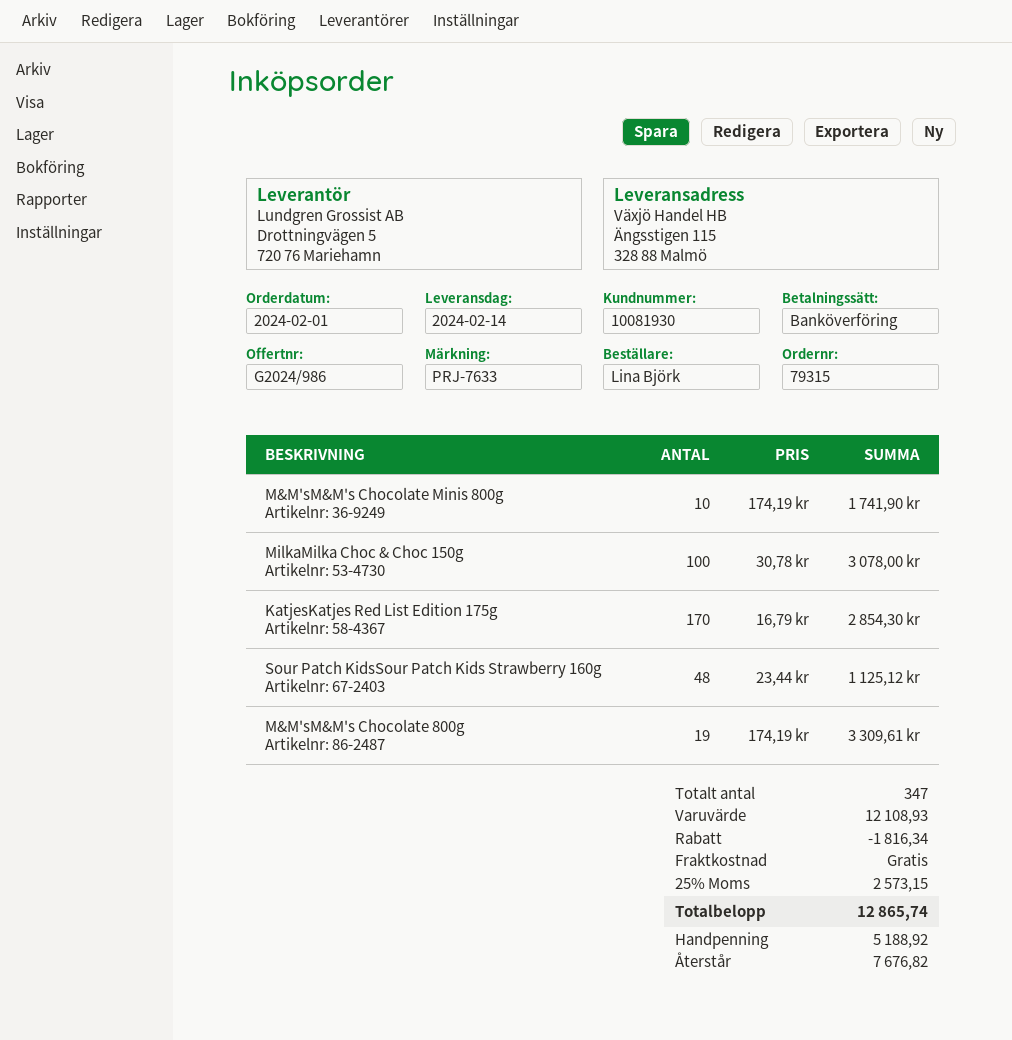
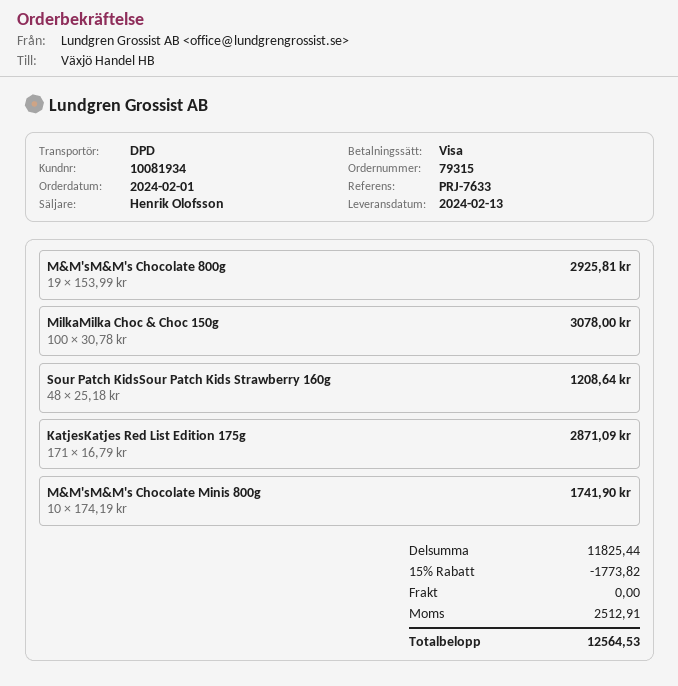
delivery date: 2024-02-14 -> 2024-02-13
customer number: 10081930 -> 10081934
payment method: bank transfer -> Visa
KatjesKatjes Red List Edition 175g: 170 x 16.79 = 2854.30 -> 171 x 16.79 = 2871.09
Sour Patch KidsSour Patch Kids Strawberry 160g: 48 x 23.44 = 1125.12 -> 48 x 25.18 = 1208.64
M&M'sM&M's Chocolate 800g: 19 x 174.19 = 3309.61 -> 19 x 153.99 = 2925.81
subtotal: 12108.93 -> 11825.44
discount: 1816.34 -> 1773.82
tax: 2573.15 -> 2512.91
total: 12865.74 -> 12564.53

